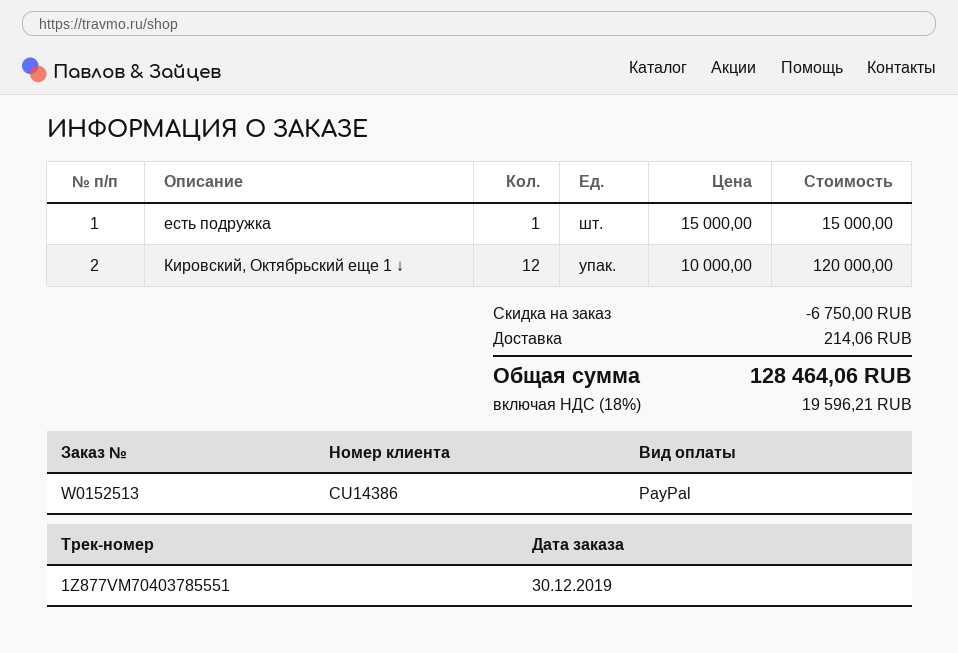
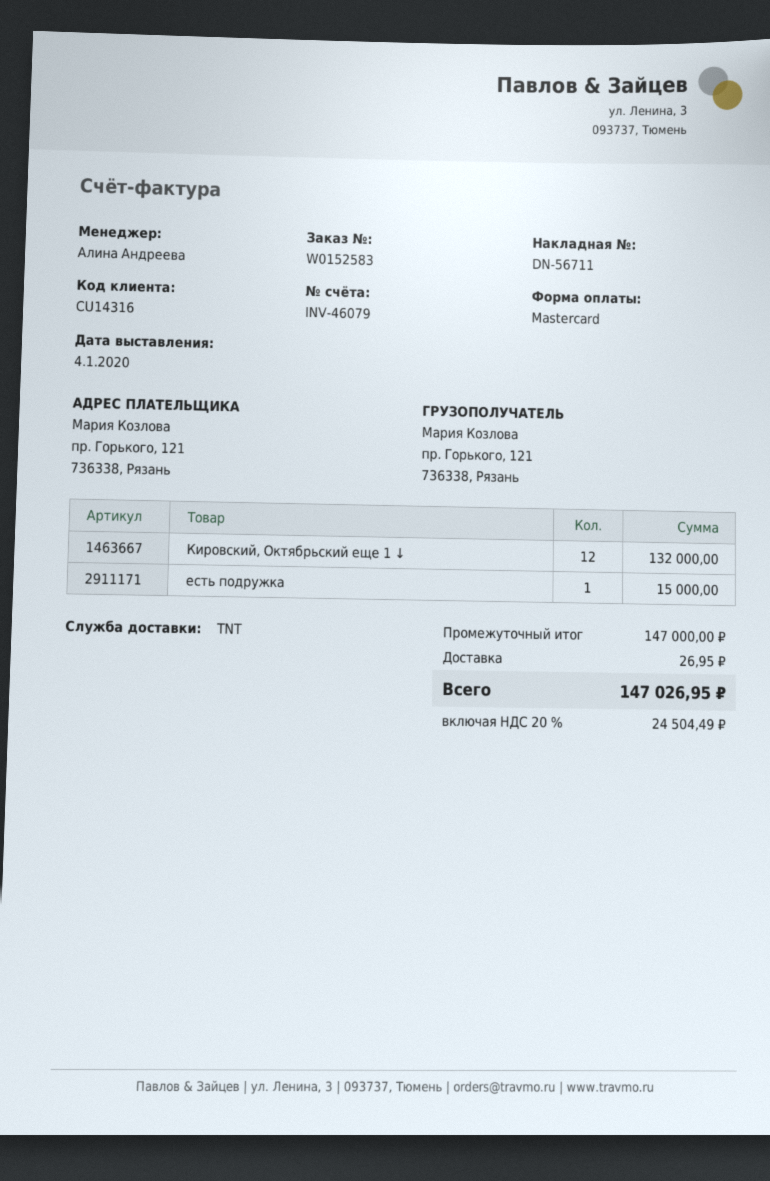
order number: W0152513 -> W0152583
customer number: CU14386 -> CU14316
payment method: PayPal -> Mastercard
Кировский, Октябрьский еще 1 ↓: 12 for 120000.00 -> 12 for 132000.00
discount: 6750.00 -> none
shipping: 214.06 -> 26.95
tax: 18% = 19596.21 -> 20% = 24504.49
total: 128464.06 -> 147026.95

